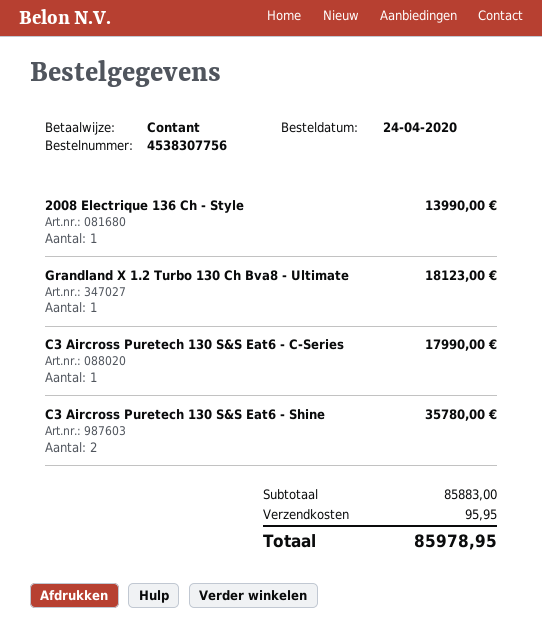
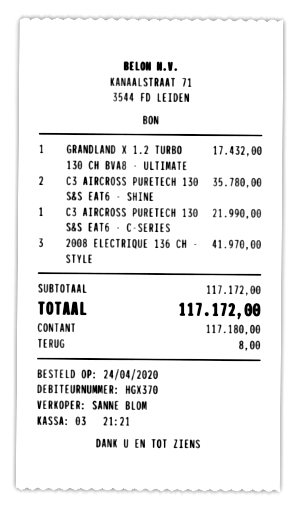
2008 Electrique 136 Ch - Style: 1 for 13990.00 -> 3 for 41970.00
Grandland X 1.2 Turbo 130 Ch Bva8 - Ultimate: 1 for 18123.00 -> 1 for 17432.00
C3 Aircross Puretech 130 S&S Eat6 - C-Series: 1 for 17990.00 -> 1 for 21990.00
subtotal: 85883.00 -> 117172.00
shipping: 95.95 -> none
total: 85978.95 -> 117172.00

